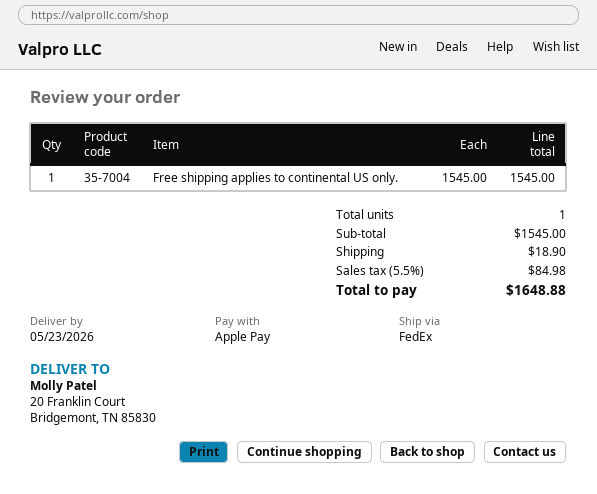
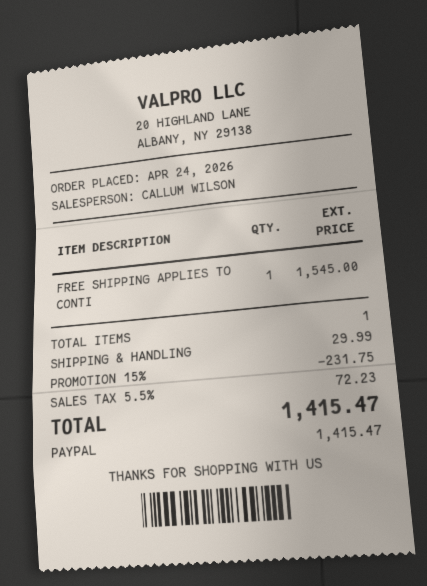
payment method: Apple Pay -> PayPal
discount: none -> 15% = 231.75
shipping: 18.90 -> 29.99
tax: 5.5% = 84.98 -> 5.5% = 72.23
total: 1648.88 -> 1415.47

